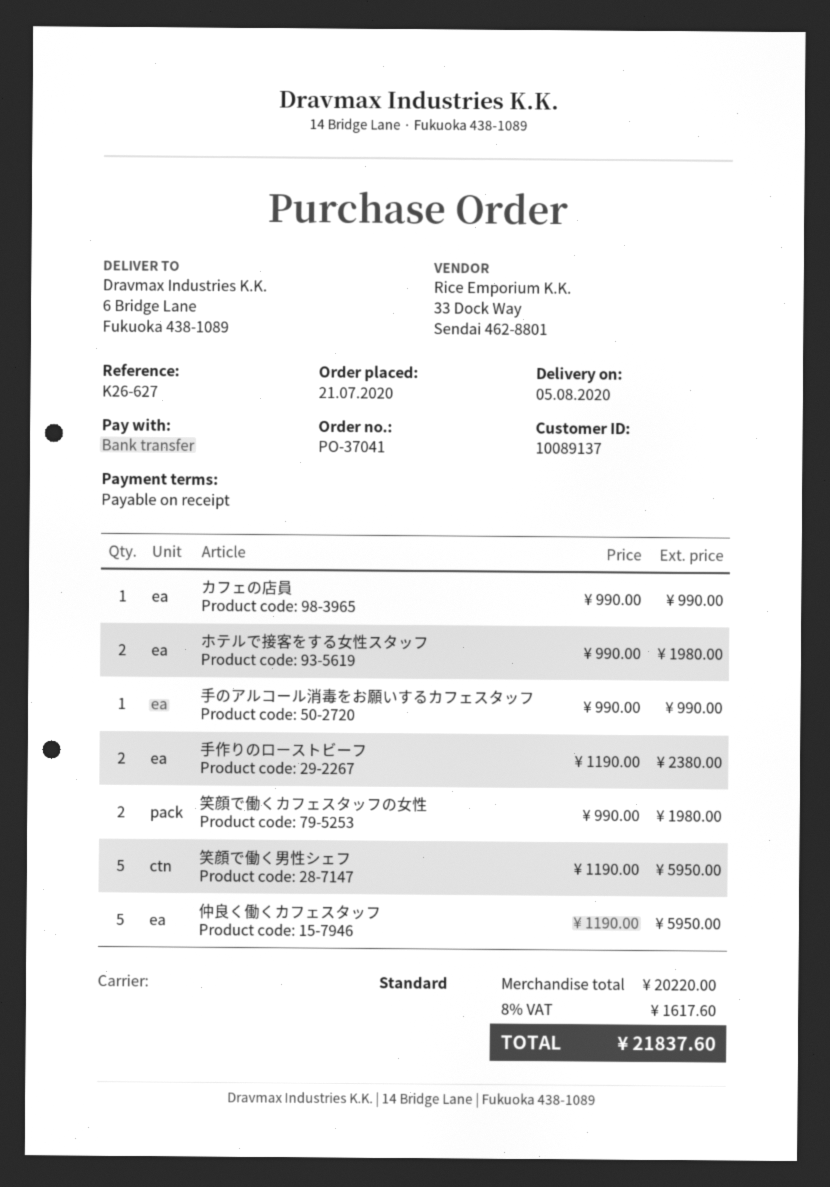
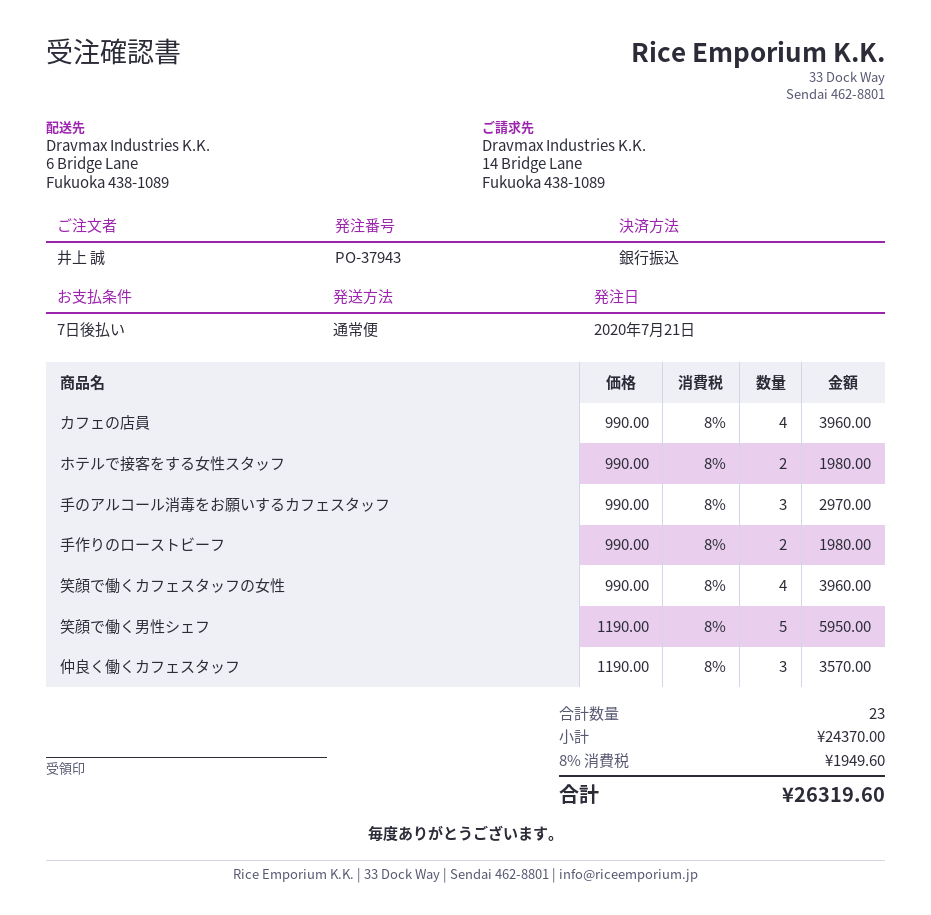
order number: PO-37041 -> PO-37943
payment terms: on receipt -> 7 days
カフェの店員: 1 x 990.00 = 990.00 -> 4 x 990.00 = 3960.00
手のアルコール消毒をお願いするカフェスタッフ: 1 x 990.00 = 990.00 -> 3 x 990.00 = 2970.00
手作りのローストビーフ: 2 x 1190.00 = 2380.00 -> 2 x 990.00 = 1980.00
笑顔で働くカフェスタッフの女性: 2 x 990.00 = 1980.00 -> 4 x 990.00 = 3960.00
仲良く働くカフェスタッフ: 5 x 1190.00 = 5950.00 -> 3 x 1190.00 = 3570.00
subtotal: 20220.00 -> 24370.00
tax: 8% = 1617.60 -> 8% = 1949.60
total: 21837.60 -> 26319.60

